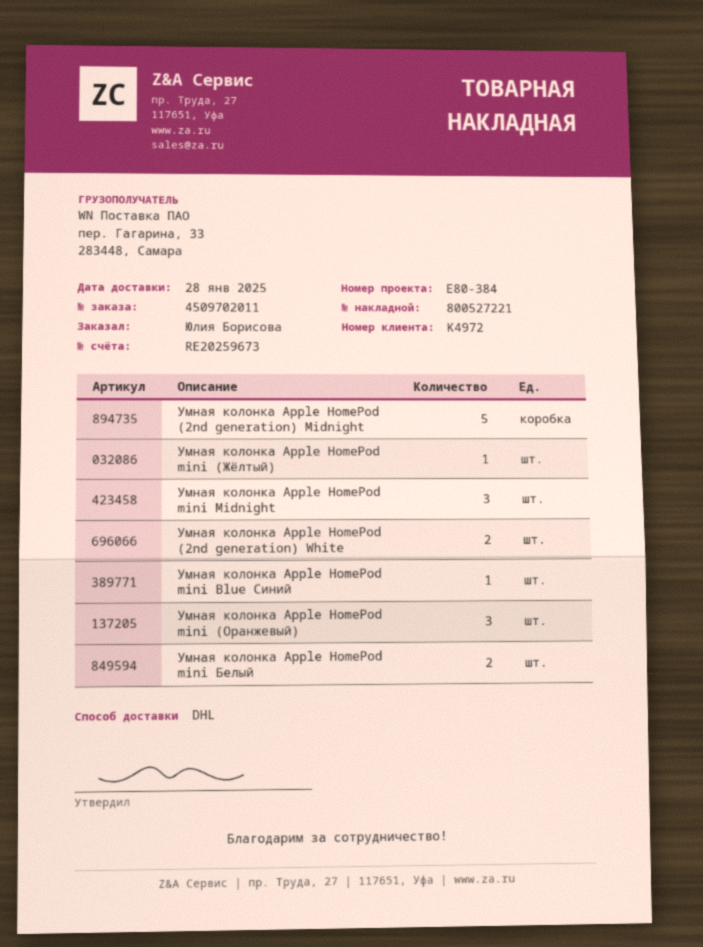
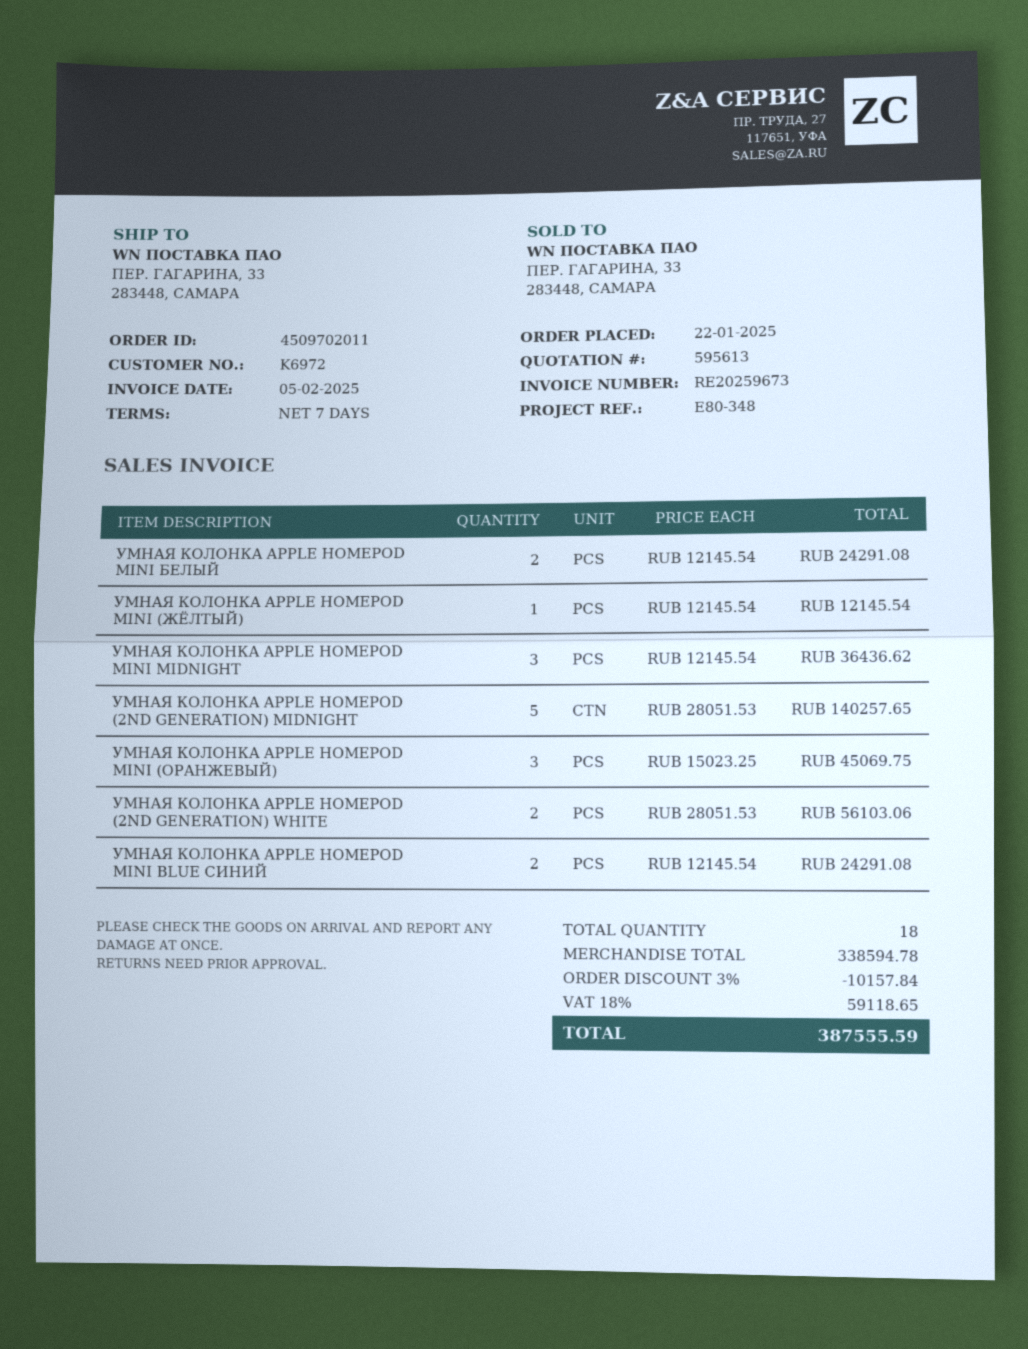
customer number: K4972 -> K6972
reference: E80-384 -> E80-348
Умная колонка Apple HomePod mini Blue Синий: 1 -> 2

